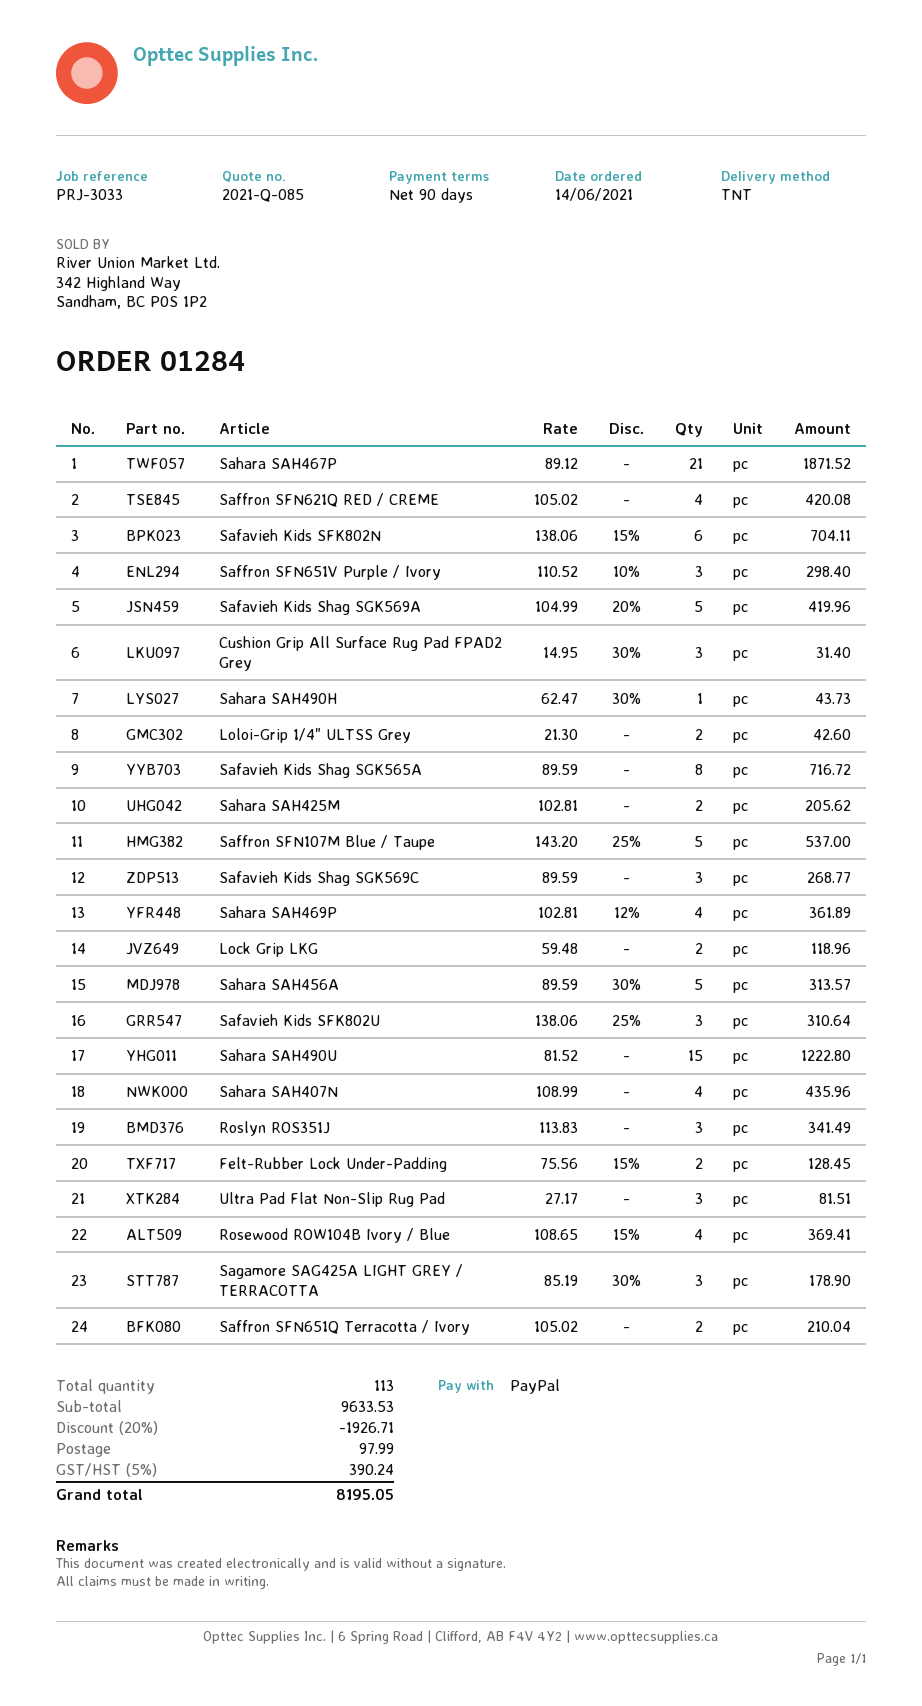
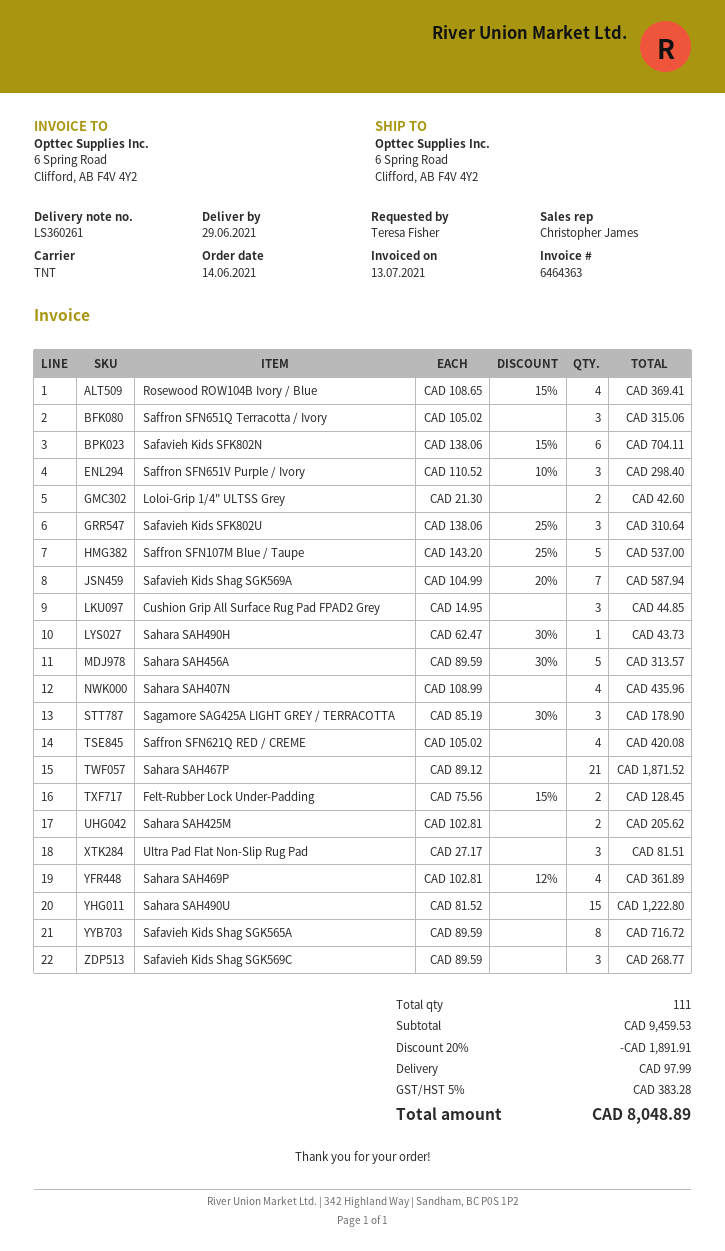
Safavieh Kids Shag SGK569A: 5 x 104.99 - 20% = 419.96 -> 7 x 104.99 - 20% = 587.94
Cushion Grip All Surface Rug Pad FPAD2 Grey: 3 x 14.95 - 30% = 31.40 -> 3 x 14.95 = 44.85
Lock Grip LKG: 2 x 59.48 = 118.96 -> none
Roslyn ROS351J: 3 x 113.83 = 341.49 -> none
Saffron SFN651Q Terracotta / Ivory: 2 x 105.02 = 210.04 -> 3 x 105.02 = 315.06
total quantity: 113 -> 111
subtotal: 9633.53 -> 9459.53
discount: 20% = 1926.71 -> 20% = 1891.91
tax: 5% = 390.24 -> 5% = 383.28
total: 8195.05 -> 8048.89

